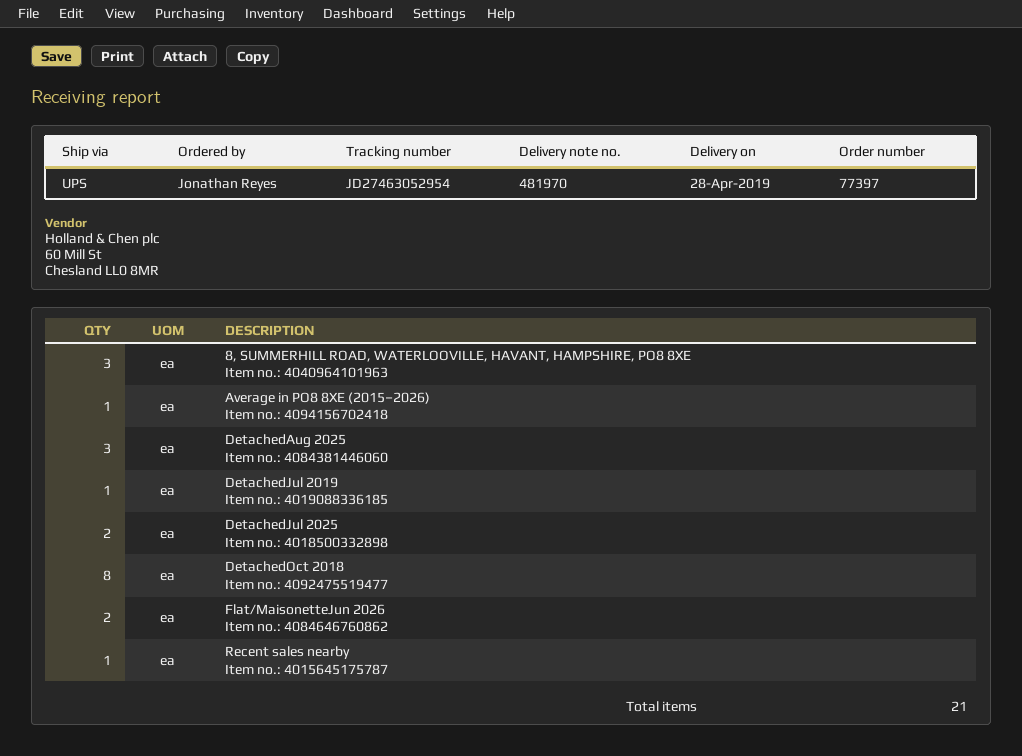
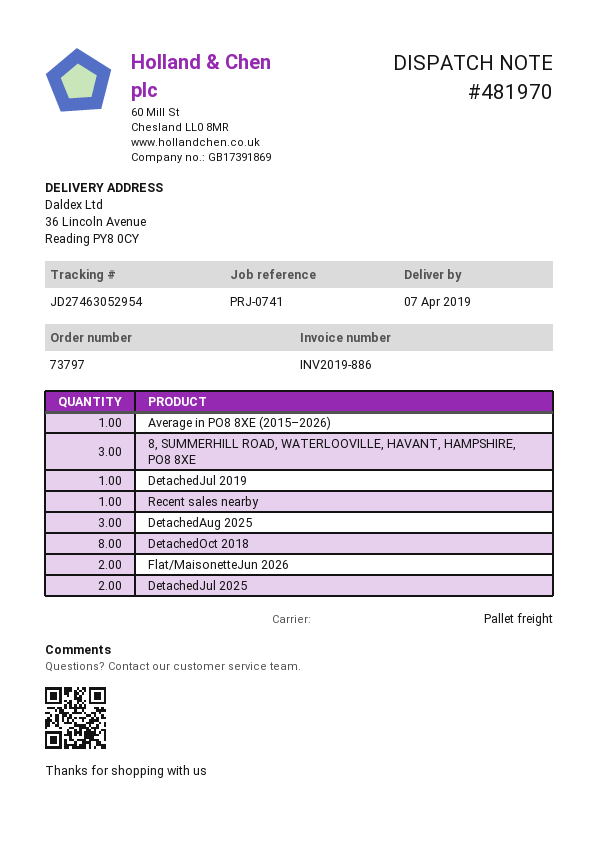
order number: 77397 -> 73797
delivery date: 2019-04-28 -> 2019-04-07
shipping method: UPS -> pallet freight

